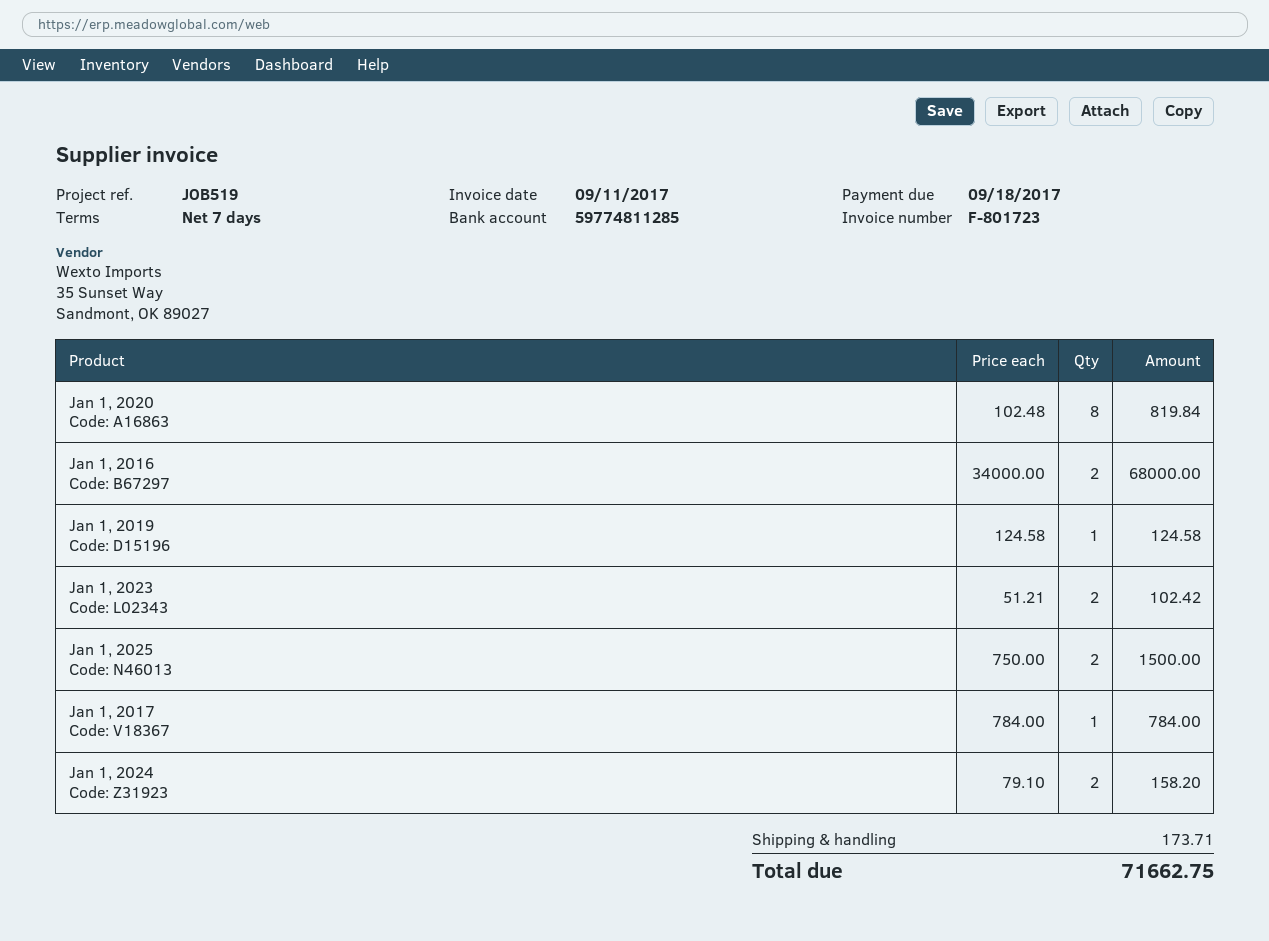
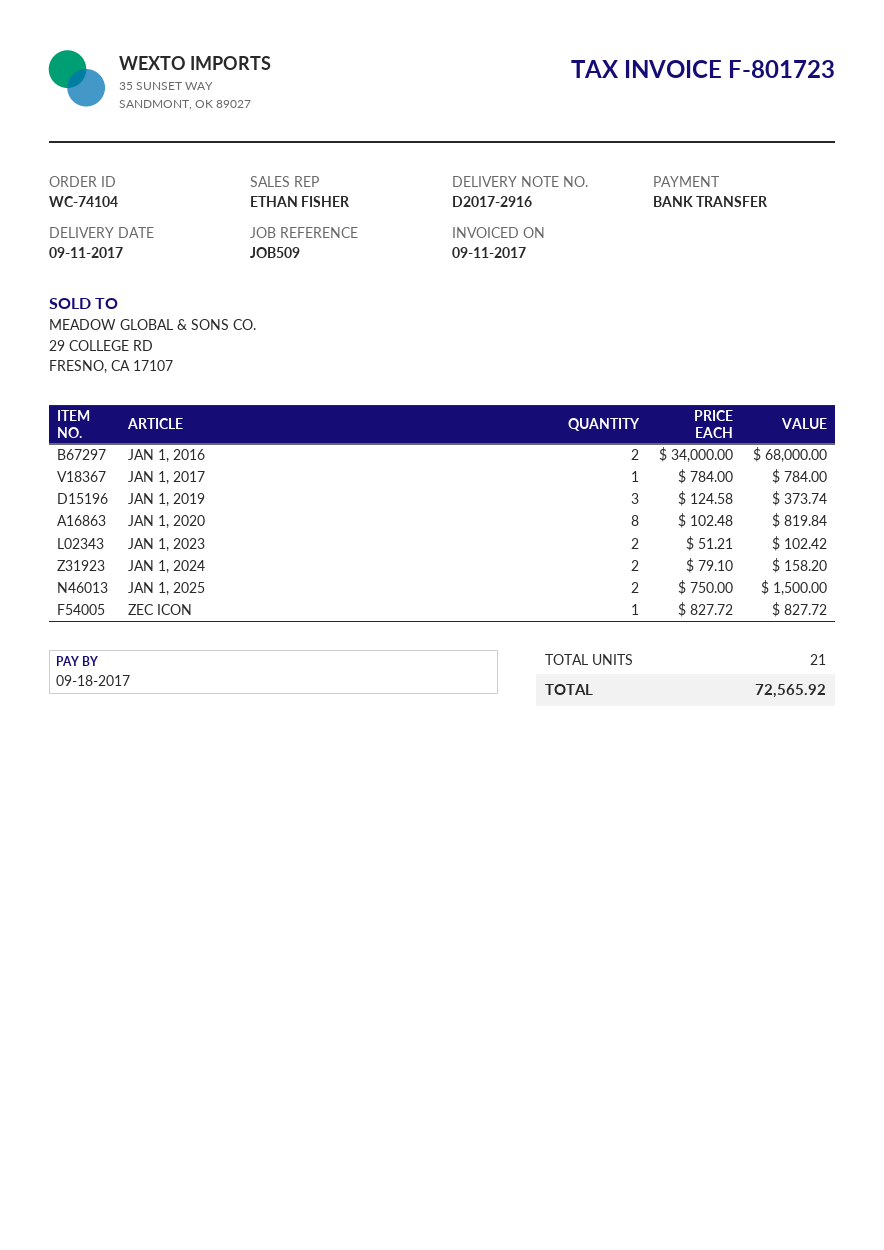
reference: JOB519 -> JOB509
Jan 1, 2019: 1 x 124.58 = 124.58 -> 3 x 124.58 = 373.74
ZEC ICON: none -> 1 x 827.72 = 827.72
shipping: 173.71 -> none
total: 71662.75 -> 72565.92

